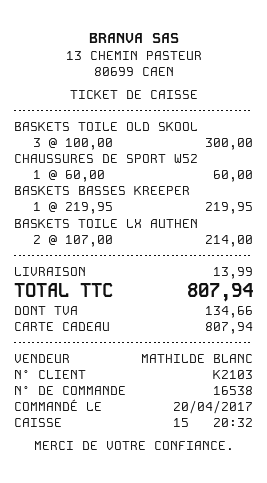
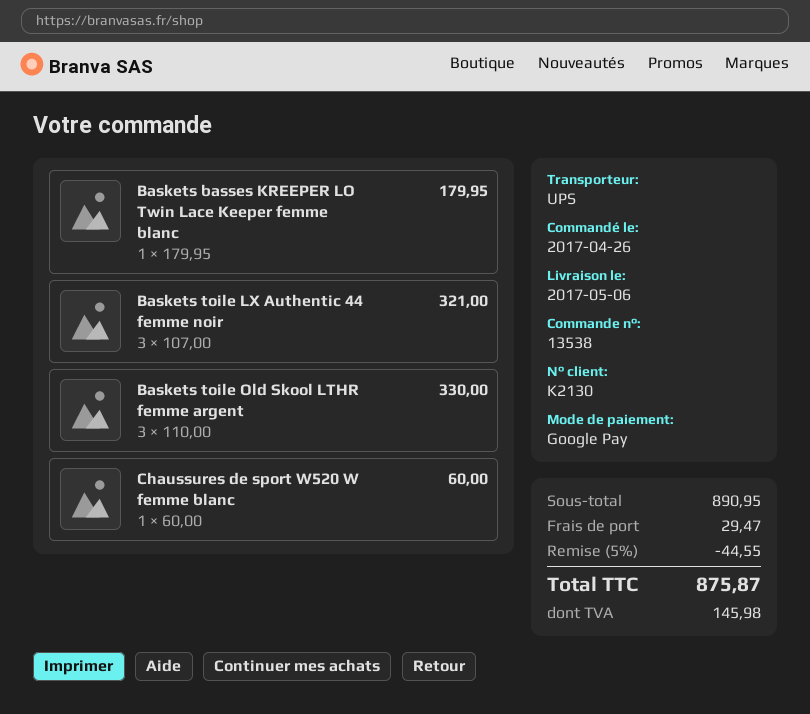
order number: 16538 -> 13538
order date: 2017-04-20 -> 2017-04-26
customer number: K2103 -> K2130
payment method: gift card -> Google Pay
BASKETS TOILE OLD SKOOL: 3 x 100.00 = 300.00 -> 3 x 110.00 = 330.00
BASKETS BASSES KREEPER: 1 x 219.95 = 219.95 -> 1 x 179.95 = 179.95
BASKETS TOILE LX AUTHEN: 2 x 107.00 = 214.00 -> 3 x 107.00 = 321.00
discount: none -> 5% = 44.55
shipping: 13.99 -> 29.47
tax: 134.66 -> 145.98
total: 807.94 -> 875.87

